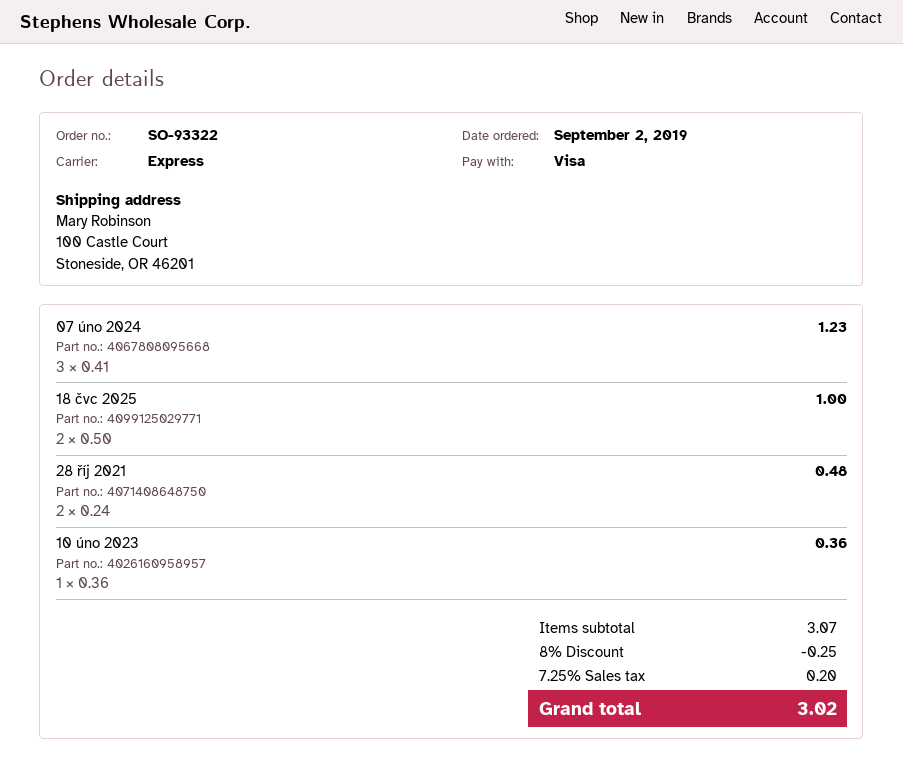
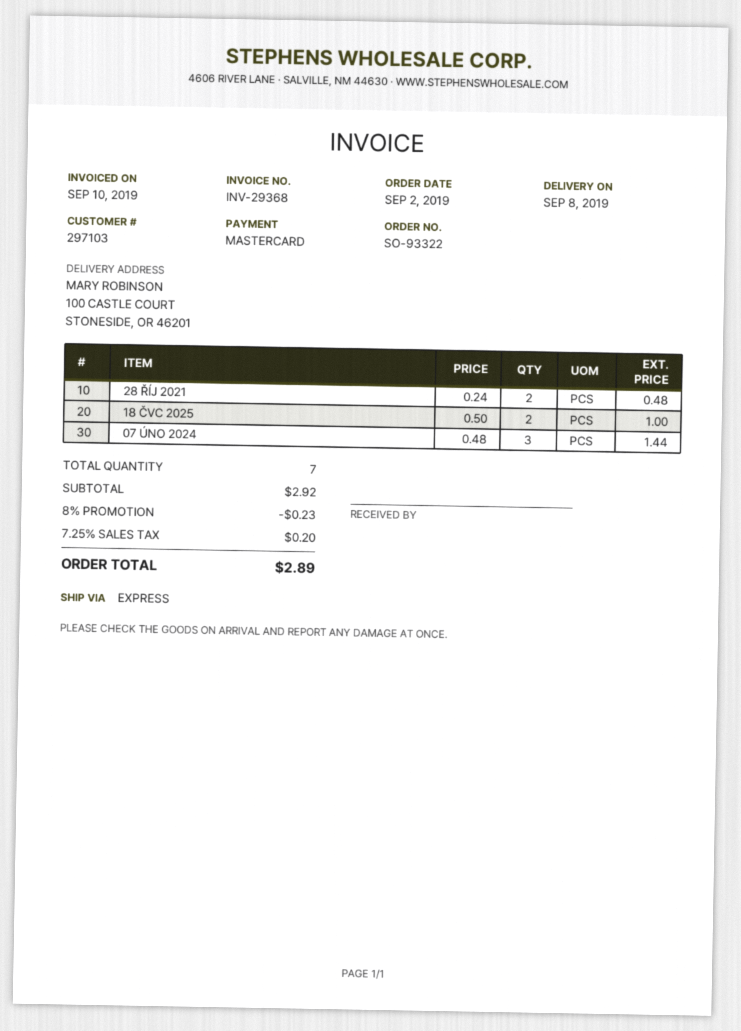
payment method: Visa -> Mastercard
07 úno 2024: 3 x 0.41 = 1.23 -> 3 x 0.48 = 1.44
10 úno 2023: 1 x 0.36 = 0.36 -> none
subtotal: 3.07 -> 2.92
discount: 8% = 0.25 -> 8% = 0.23
total: 3.02 -> 2.89

